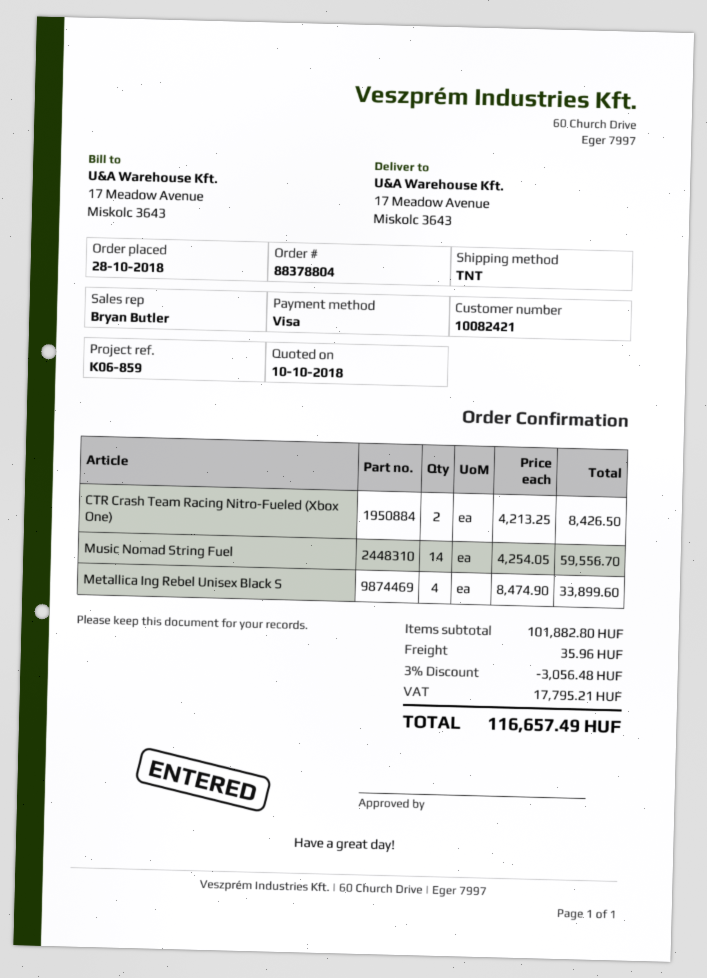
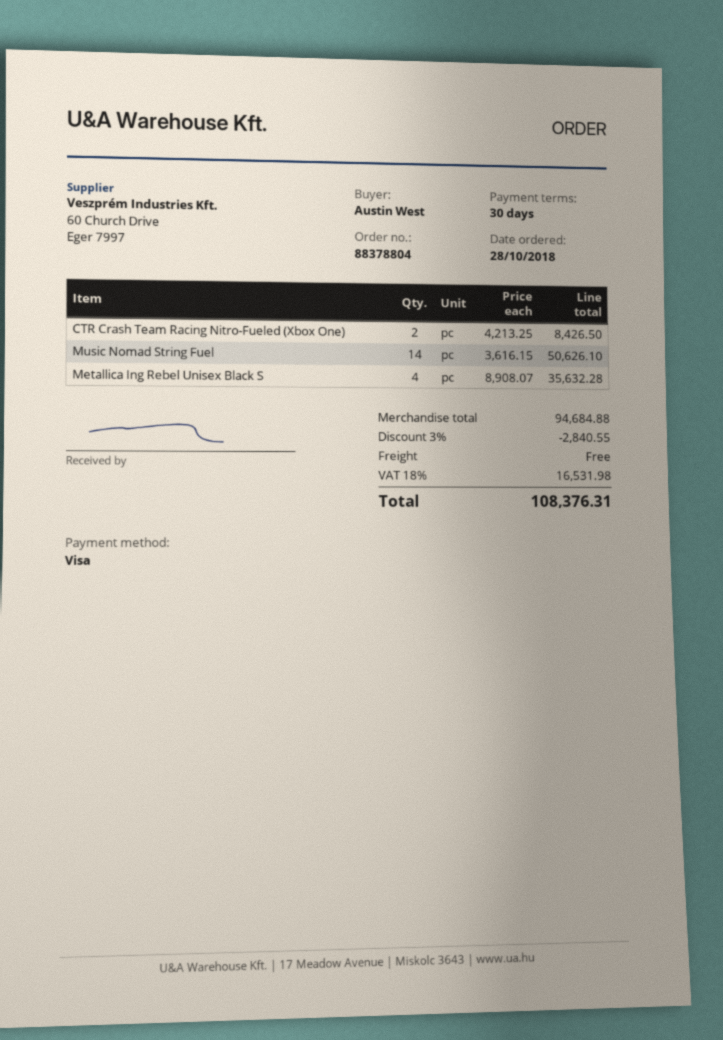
Music Nomad String Fuel: 14 x 4254.05 = 59556.70 -> 14 x 3616.15 = 50626.10
Metallica Ing Rebel Unisex Black S: 4 x 8474.90 = 33899.60 -> 4 x 8908.07 = 35632.28
subtotal: 101882.80 -> 94684.88
discount: 3% = 3056.48 -> 3% = 2840.55
shipping: 35.96 -> 0.00
tax: 17795.21 -> 16531.98
total: 116657.49 -> 108376.31

